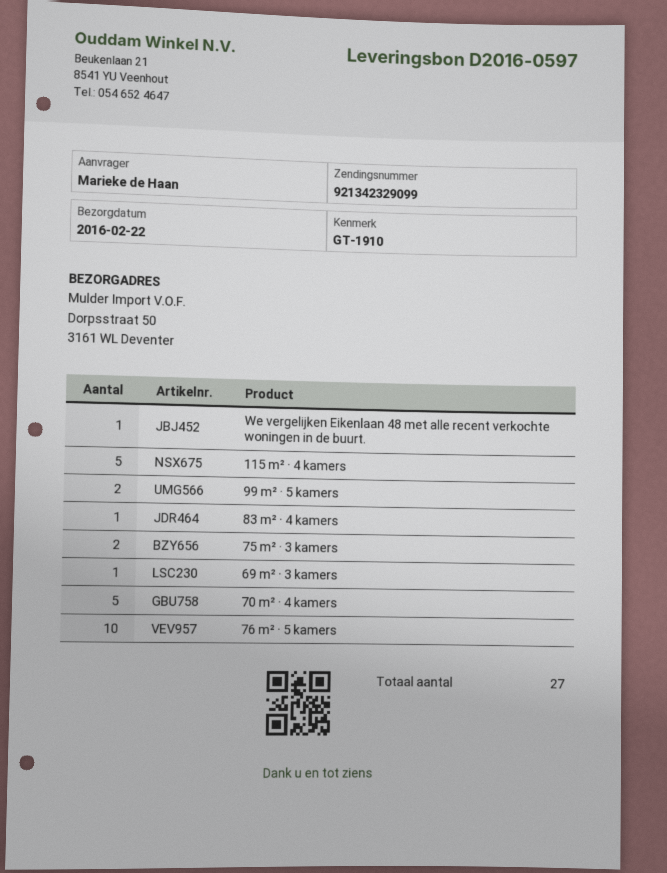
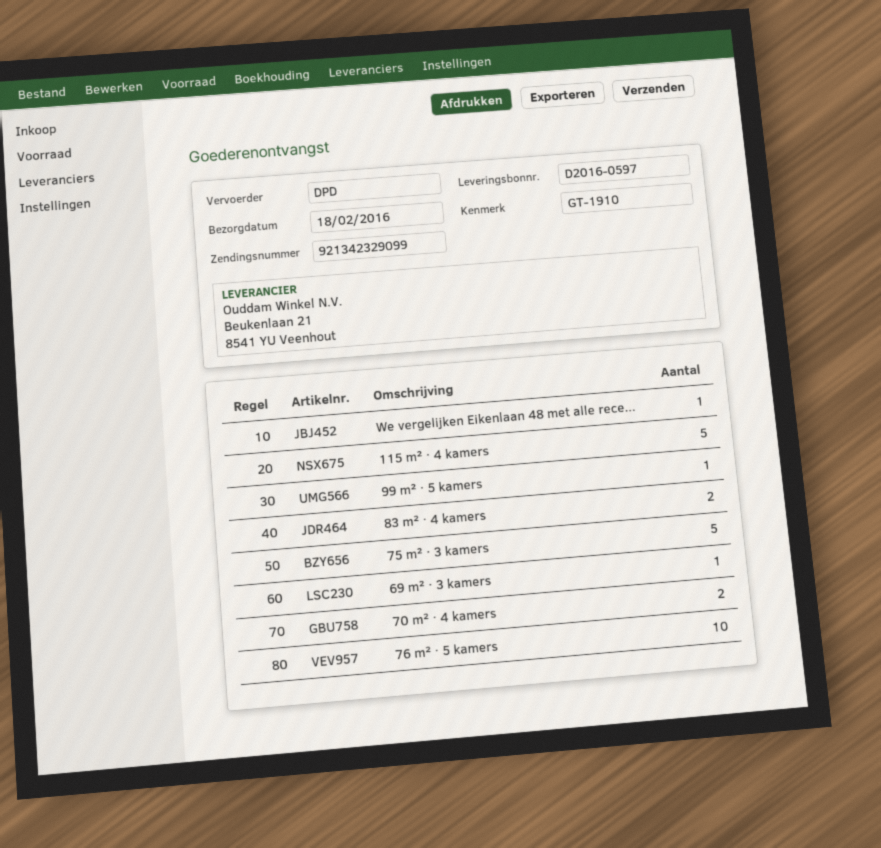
delivery date: 2016-02-22 -> 2016-02-18
99 m² · 5 kamers: 2 -> 1
83 m² · 4 kamers: 1 -> 2
75 m² · 3 kamers: 2 -> 5
70 m² · 4 kamers: 5 -> 2

